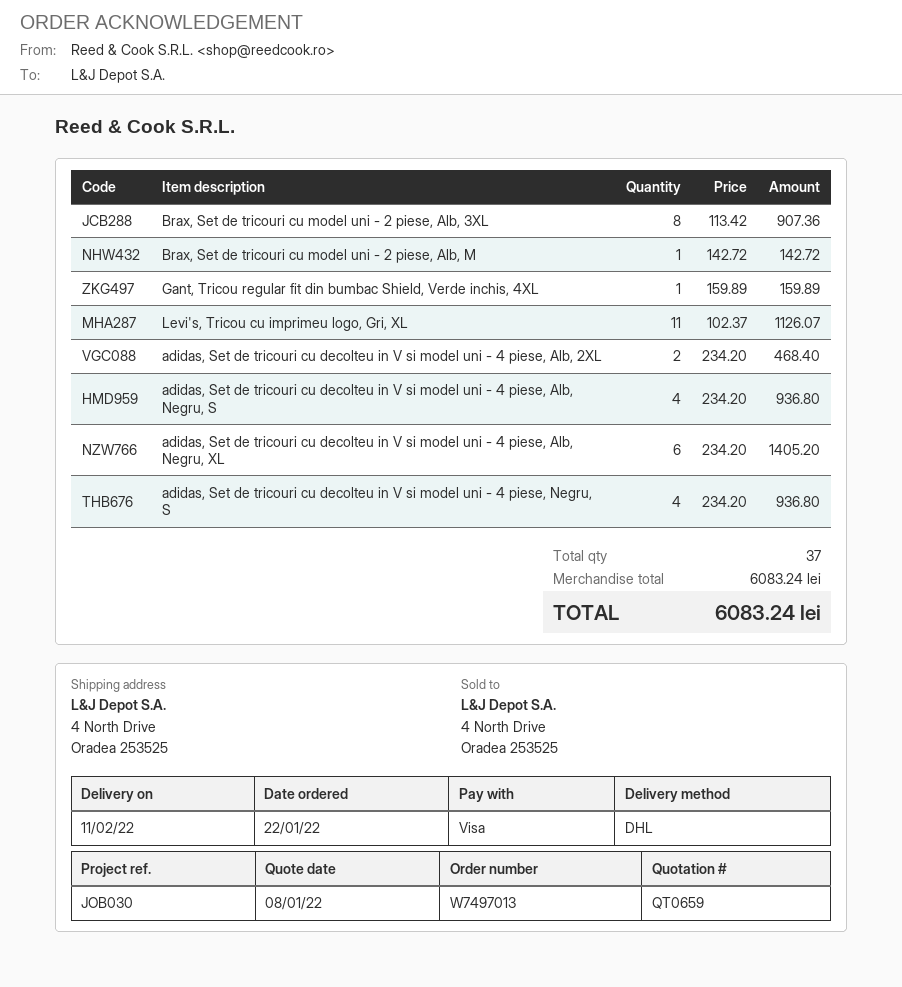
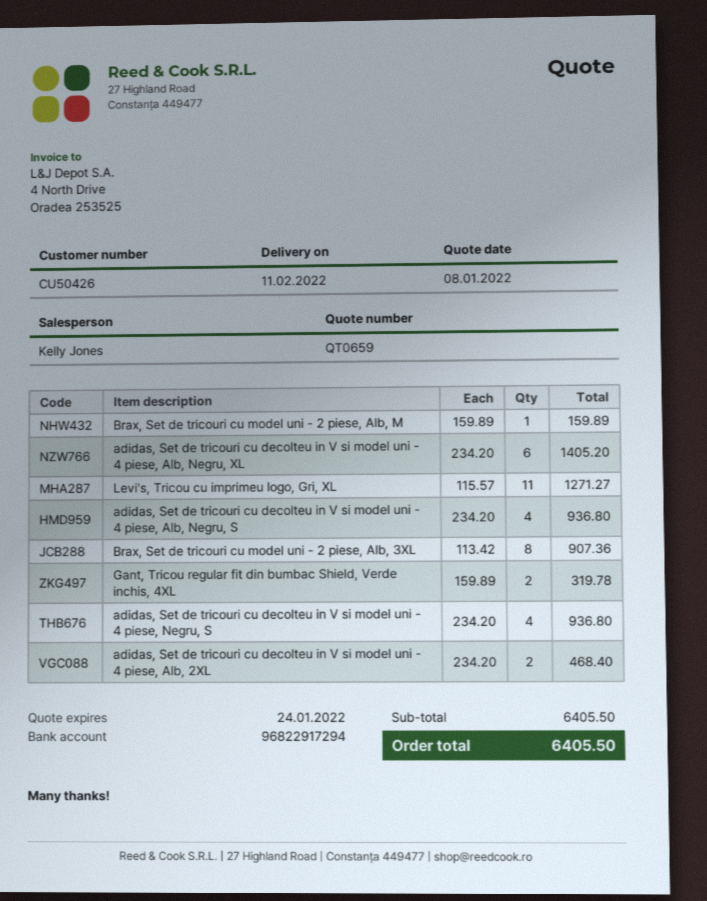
Brax, Set de tricouri cu model uni - 2 piese, Alb, M: 1 x 142.72 = 142.72 -> 1 x 159.89 = 159.89
Gant, Tricou regular fit din bumbac Shield, Verde inchis, 4XL: 1 x 159.89 = 159.89 -> 2 x 159.89 = 319.78
Levi's, Tricou cu imprimeu logo, Gri, XL: 11 x 102.37 = 1126.07 -> 11 x 115.57 = 1271.27
subtotal: 6083.24 -> 6405.50
total: 6083.24 -> 6405.50

